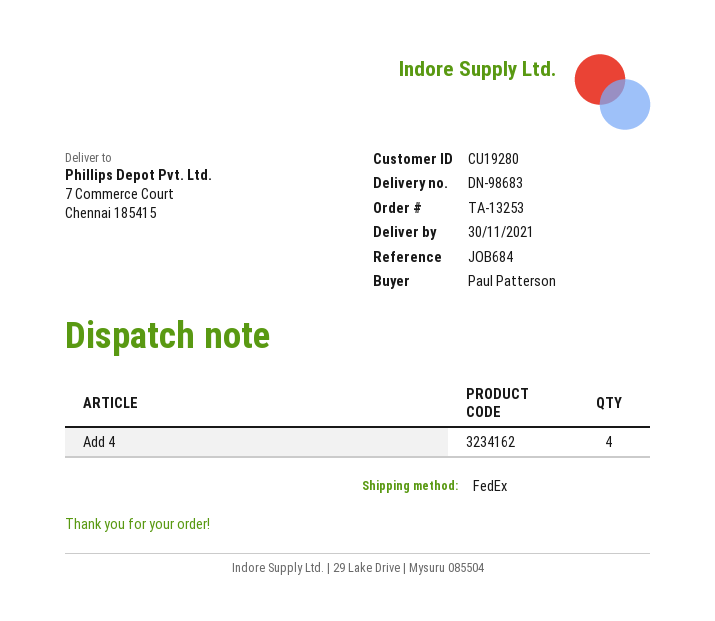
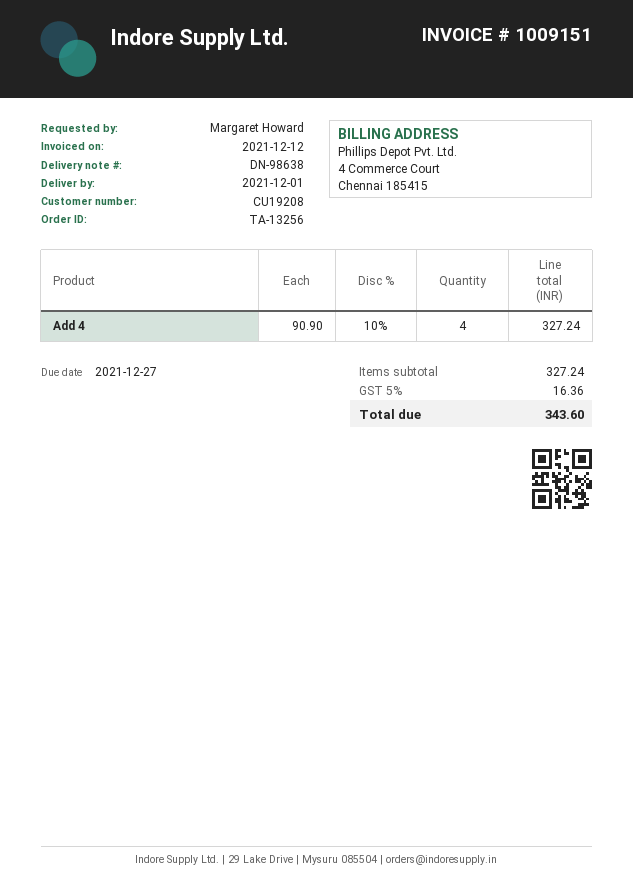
order number: TA-13253 -> TA-13256
delivery note number: DN-98683 -> DN-98638
delivery date: 2021-11-30 -> 2021-12-01
customer number: CU19280 -> CU19208
ordered by: Paul Patterson -> Margaret Howard

